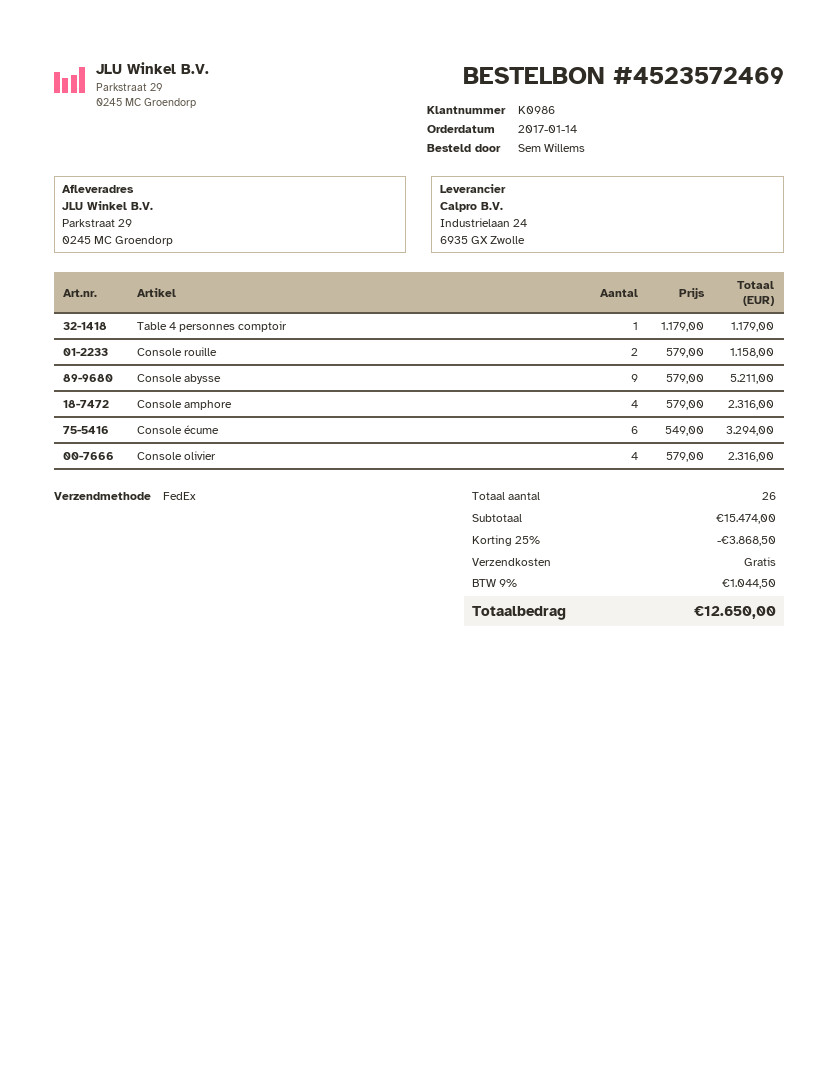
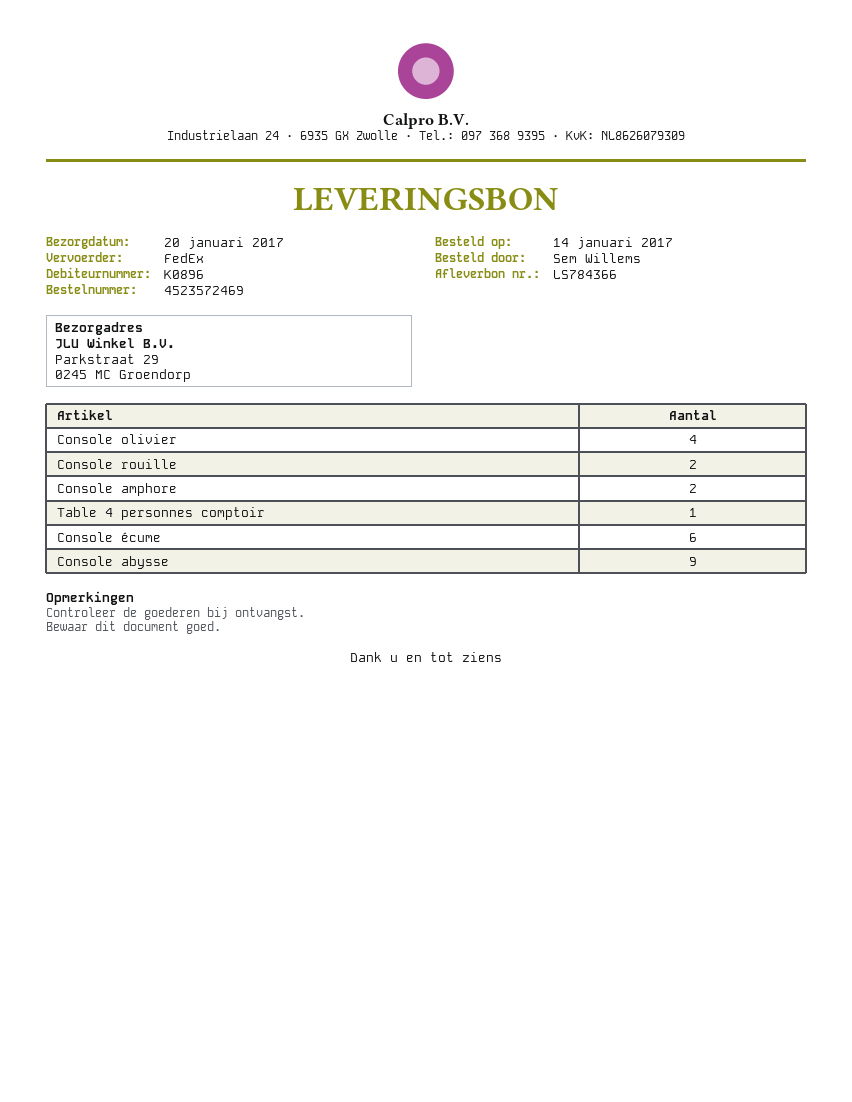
customer number: K0986 -> K0896
Console amphore: 4 -> 2

